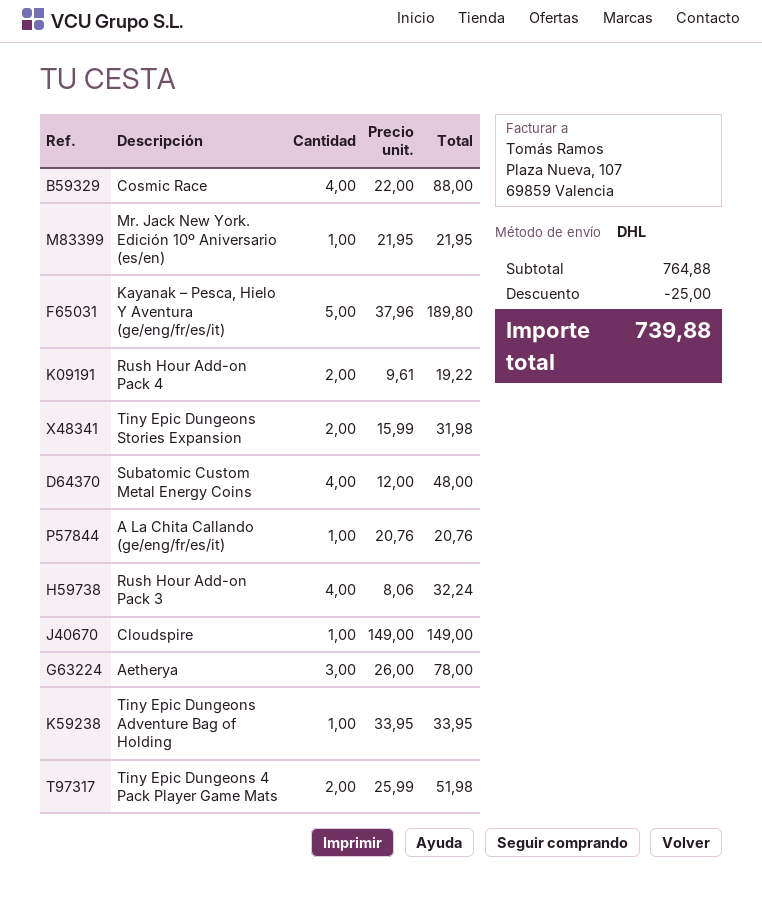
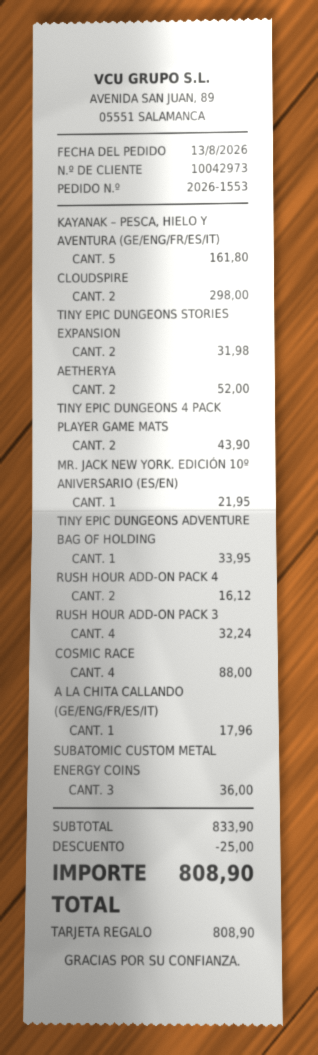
Kayanak – Pesca, Hielo Y Aventura (ge/eng/fr/es/it): 5 for 189.80 -> 5 for 161.80
Rush Hour Add-on Pack 4: 2 for 19.22 -> 2 for 16.12
Subatomic Custom Metal Energy Coins: 4 for 48.00 -> 3 for 36.00
A La Chita Callando (ge/eng/fr/es/it): 1 for 20.76 -> 1 for 17.96
Cloudspire: 1 for 149.00 -> 2 for 298.00
Aetherya: 3 for 78.00 -> 2 for 52.00
Tiny Epic Dungeons 4 Pack Player Game Mats: 2 for 51.98 -> 2 for 43.90
subtotal: 764.88 -> 833.90
total: 739.88 -> 808.90

